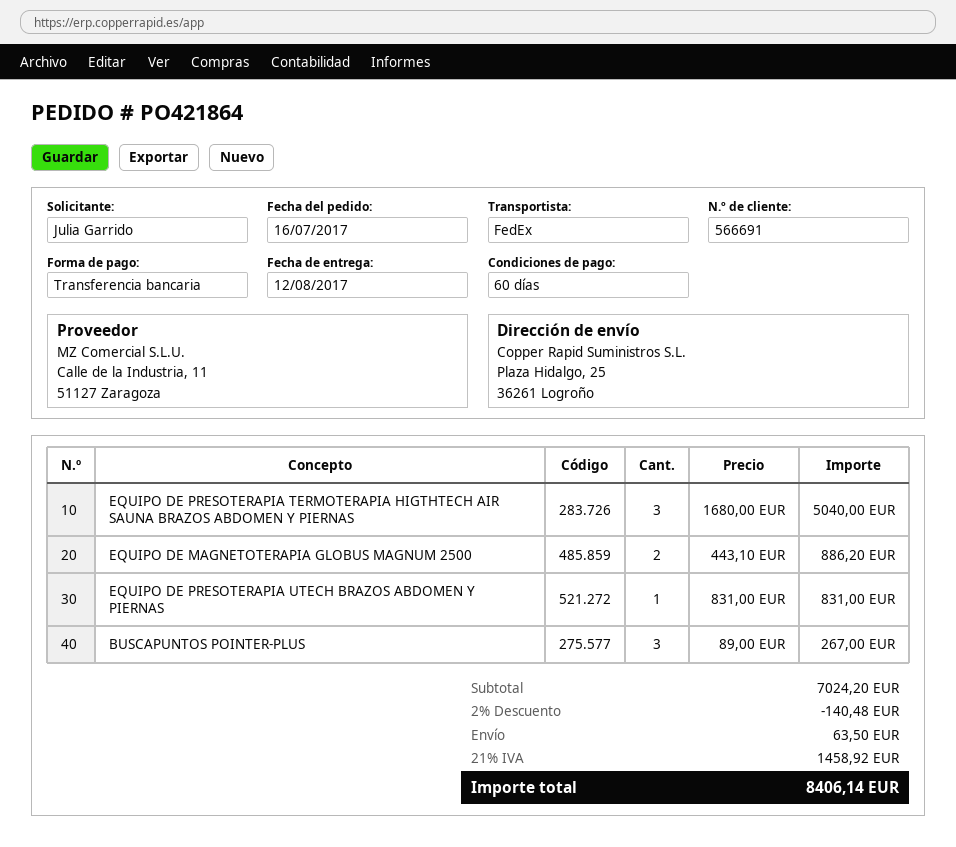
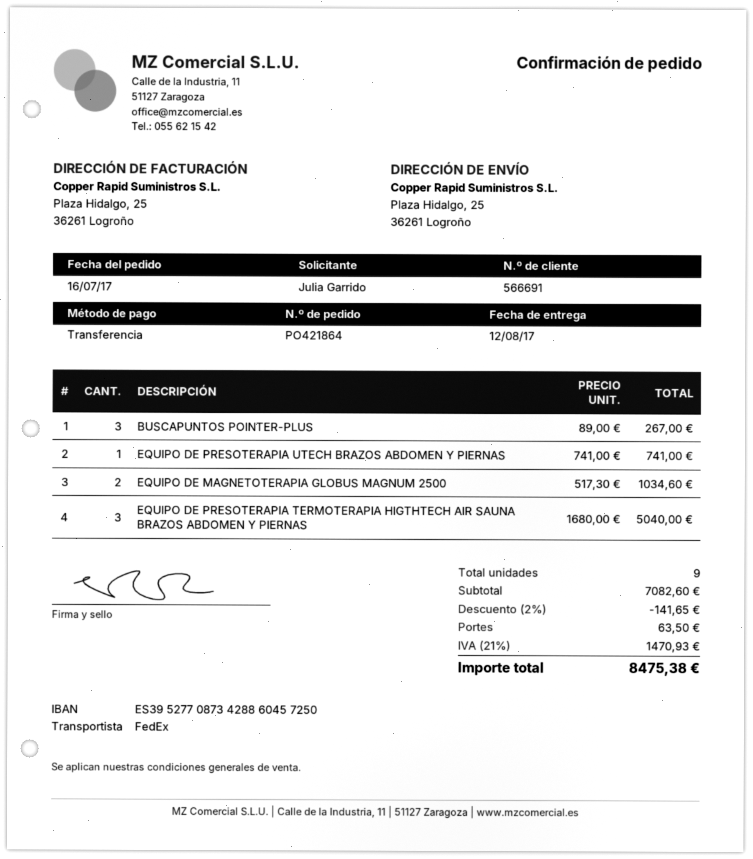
EQUIPO DE MAGNETOTERAPIA GLOBUS MAGNUM 2500: 2 x 443.10 = 886.20 -> 2 x 517.30 = 1034.60
EQUIPO DE PRESOTERAPIA UTECH BRAZOS ABDOMEN Y PIERNAS: 1 x 831.00 = 831.00 -> 1 x 741.00 = 741.00
subtotal: 7024.20 -> 7082.60
discount: 2% = 140.48 -> 2% = 141.65
tax: 21% = 1458.92 -> 21% = 1470.93
total: 8406.14 -> 8475.38

